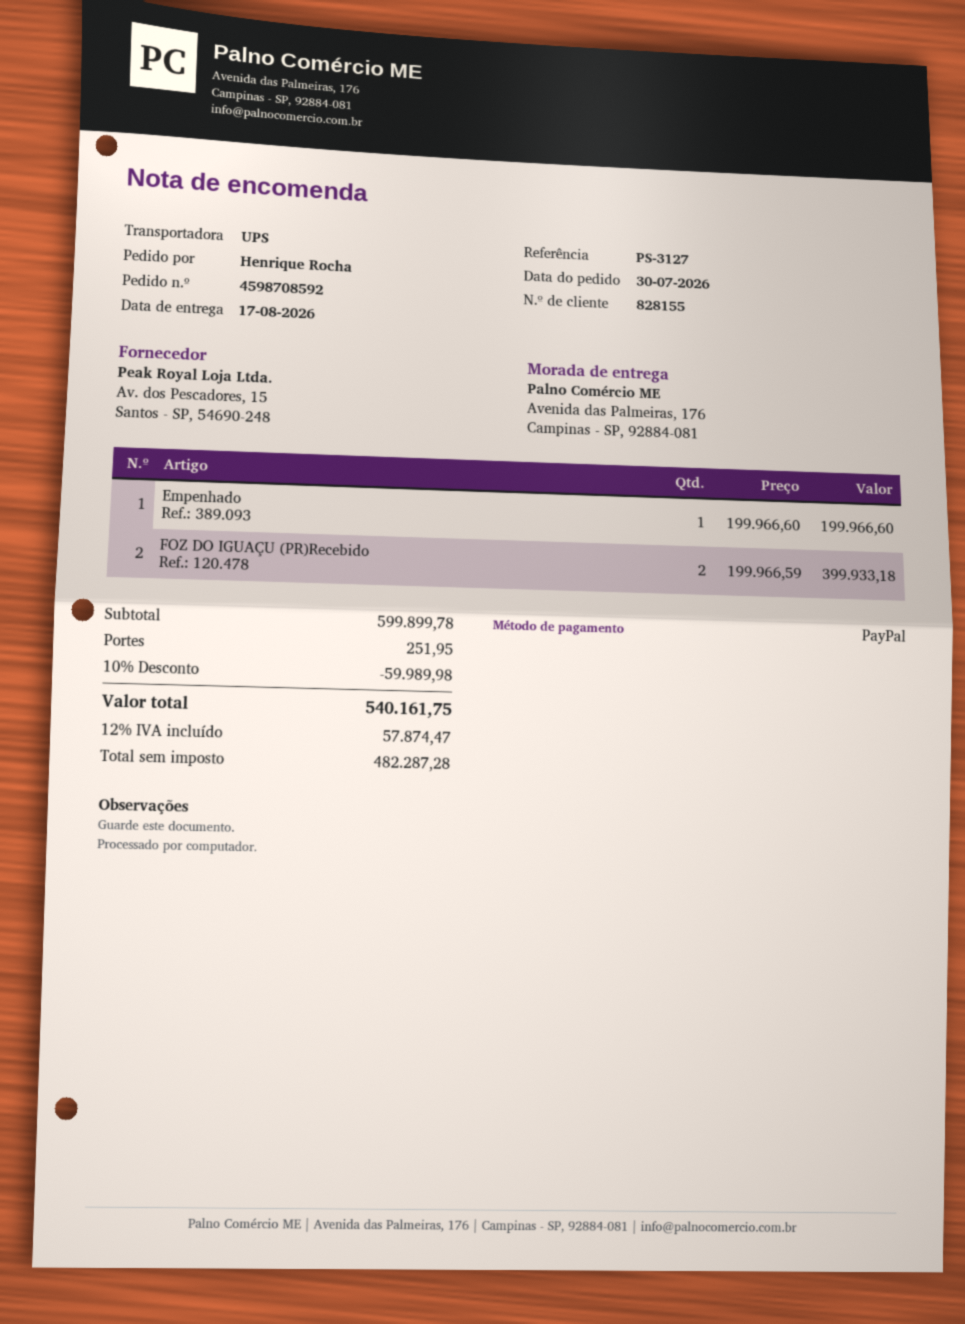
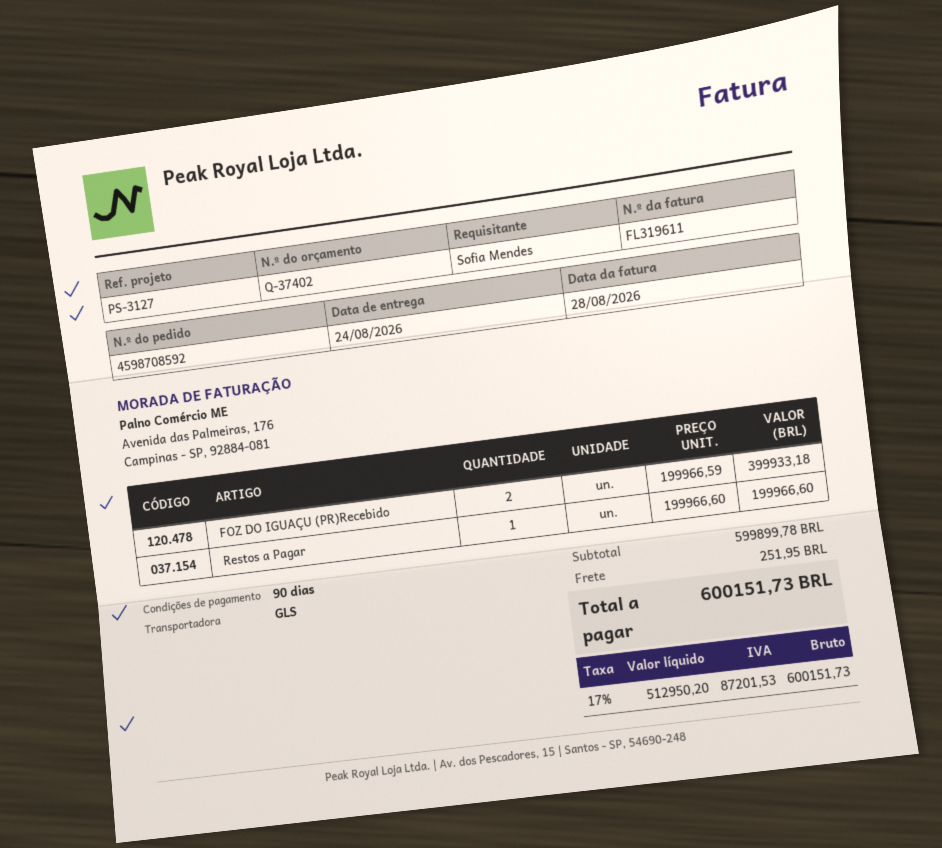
delivery date: 2026-08-17 -> 2026-08-24
ordered by: Henrique Rocha -> Sofia Mendes
shipping method: UPS -> GLS
Empenhado: 1 x 199966.60 = 199966.60 -> none
Restos a Pagar: none -> 1 x 199966.60 = 199966.60
discount: 10% = 59989.98 -> none
net: 482287.28 -> 512950.20
tax: 12% = 57874.47 -> 17% = 87201.53
total: 540161.75 -> 600151.73

